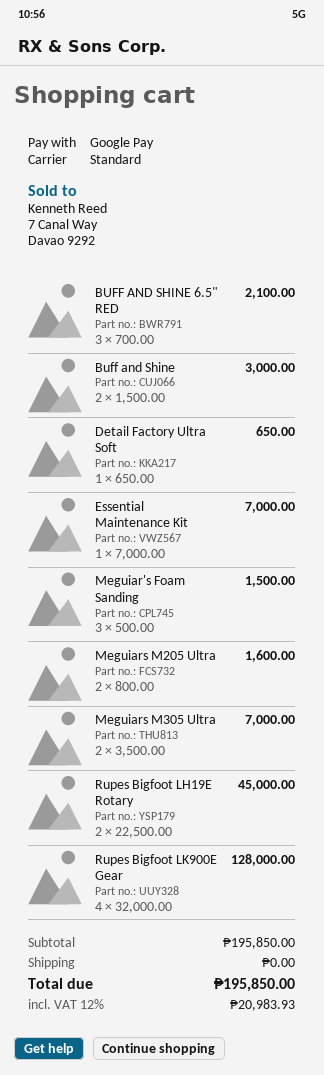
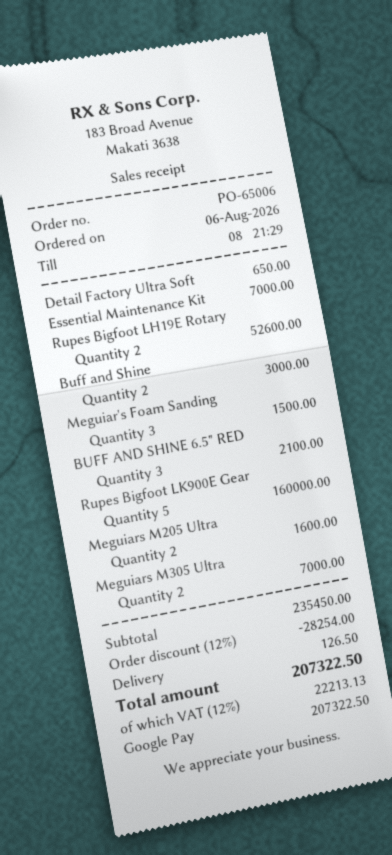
Rupes Bigfoot LH19E Rotary: 2 for 45000.00 -> 2 for 52600.00
Rupes Bigfoot LK900E Gear: 4 for 128000.00 -> 5 for 160000.00
subtotal: 195850.00 -> 235450.00
discount: none -> 12% = 28254.00
shipping: 0.00 -> 126.50
tax: 12% = 20983.93 -> 12% = 22213.13
total: 195850.00 -> 207322.50

